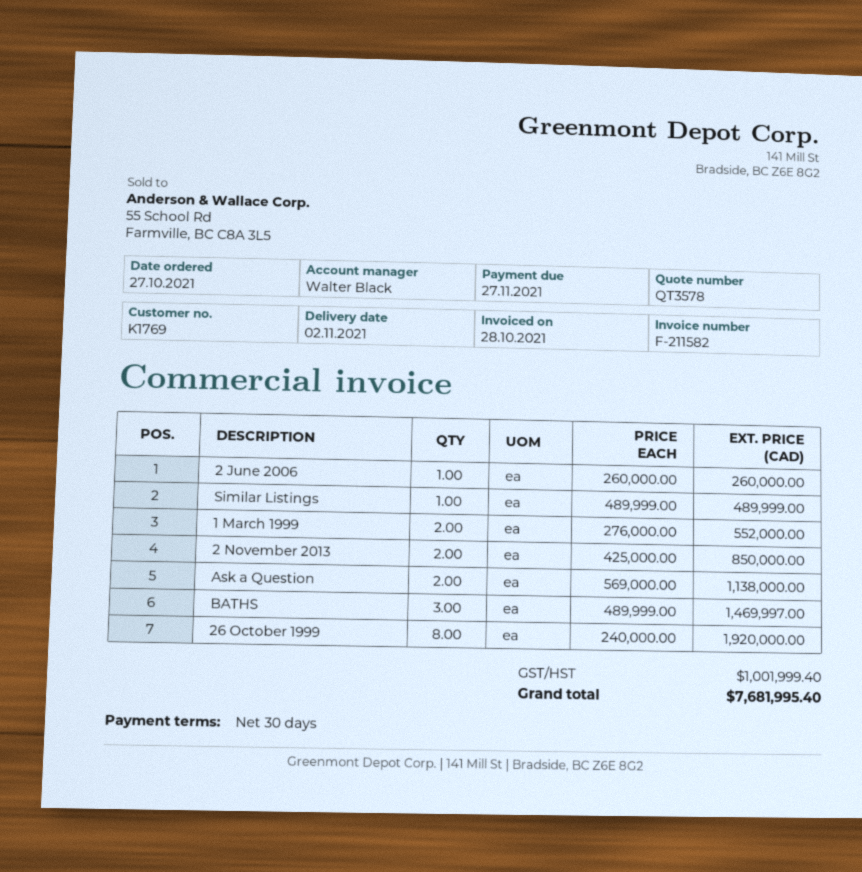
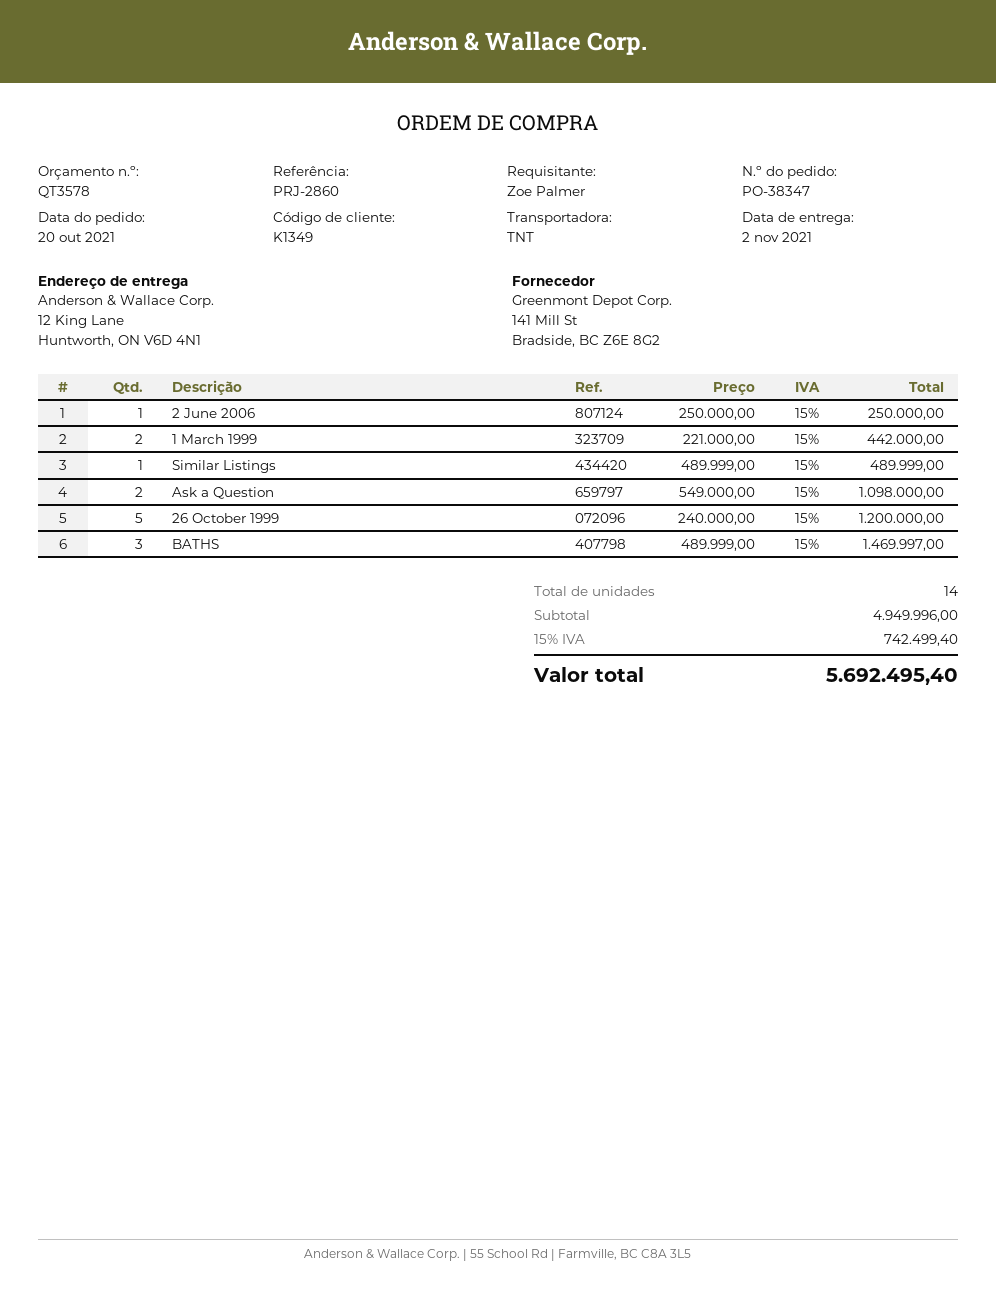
order date: 2021-10-27 -> 2021-10-20
customer number: K1769 -> K1349
2 June 2006: 1 x 260000.00 = 260000.00 -> 1 x 250000.00 = 250000.00
1 March 1999: 2 x 276000.00 = 552000.00 -> 2 x 221000.00 = 442000.00
2 November 2013: 2 x 425000.00 = 850000.00 -> none
Ask a Question: 2 x 569000.00 = 1138000.00 -> 2 x 549000.00 = 1098000.00
26 October 1999: 8 x 240000.00 = 1920000.00 -> 5 x 240000.00 = 1200000.00
tax: 1001999.40 -> 742499.40
total: 7681995.40 -> 5692495.40

